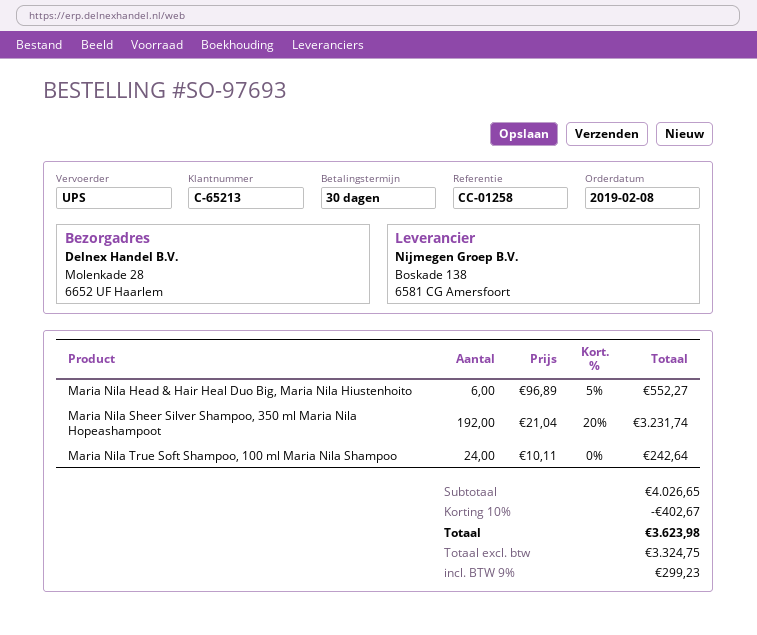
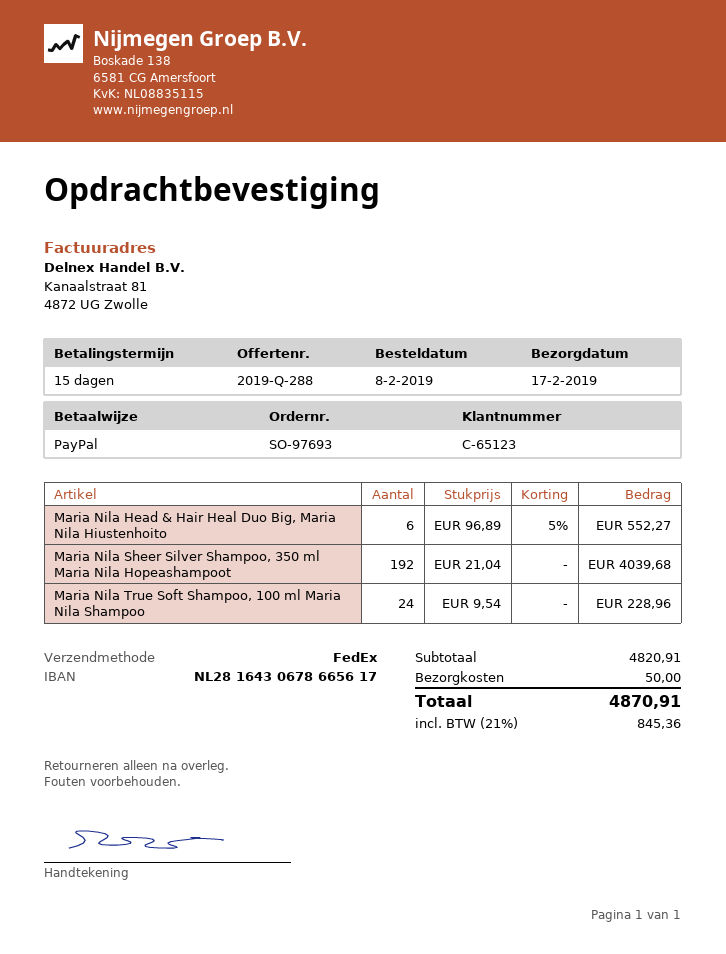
payment terms: 30 days -> 15 days
customer number: C-65213 -> C-65123
shipping method: UPS -> FedEx
Maria Nila Sheer Silver Shampoo, 350 ml Maria Nila Hopeashampoot: 192 x 21.04 - 20% = 3231.74 -> 192 x 21.04 = 4039.68
Maria Nila True Soft Shampoo, 100 ml Maria Nila Shampoo: 24 x 10.11 = 242.64 -> 24 x 9.54 = 228.96
subtotal: 4026.65 -> 4820.91
discount: 10% = 402.67 -> none
shipping: none -> 50.00
tax: 9% = 299.23 -> 21% = 845.36
total: 3623.98 -> 4870.91

